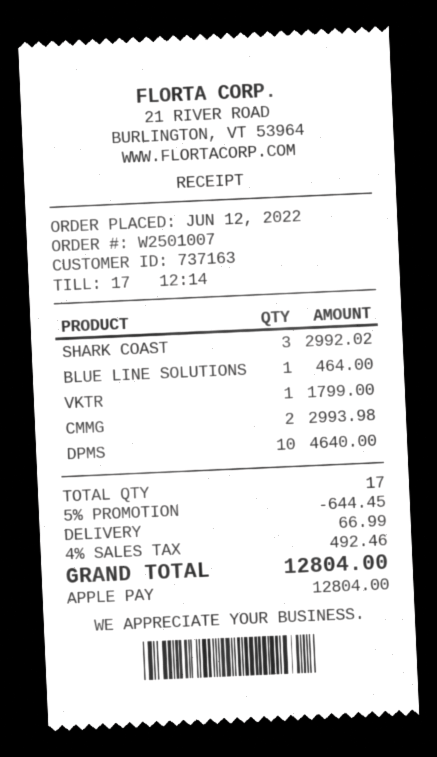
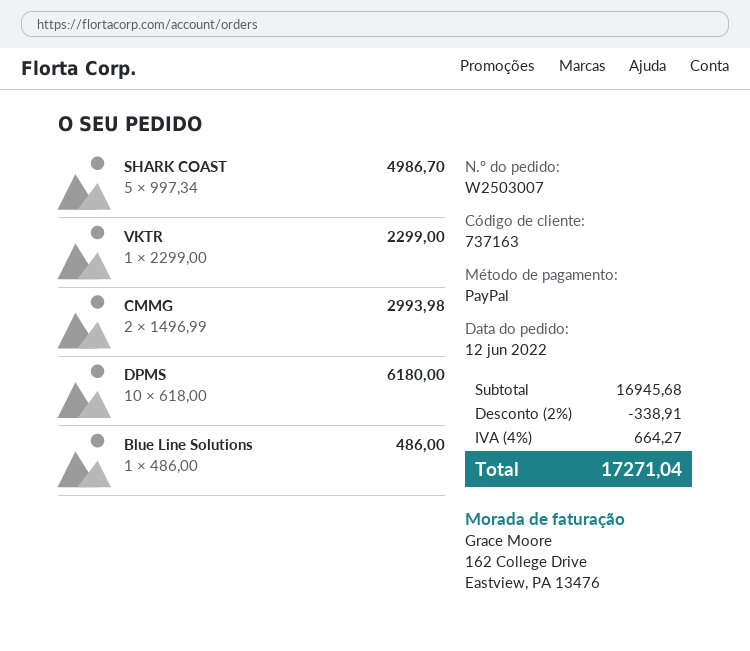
order number: W2501007 -> W2503007
payment method: Apple Pay -> PayPal
SHARK COAST: 3 for 2992.02 -> 5 for 4986.70
BLUE LINE SOLUTIONS: 1 for 464.00 -> 1 for 486.00
VKTR: 1 for 1799.00 -> 1 for 2299.00
DPMS: 10 for 4640.00 -> 10 for 6180.00
discount: 5% = 644.45 -> 2% = 338.91
shipping: 66.99 -> none
tax: 4% = 492.46 -> 4% = 664.27
total: 12804.00 -> 17271.04

